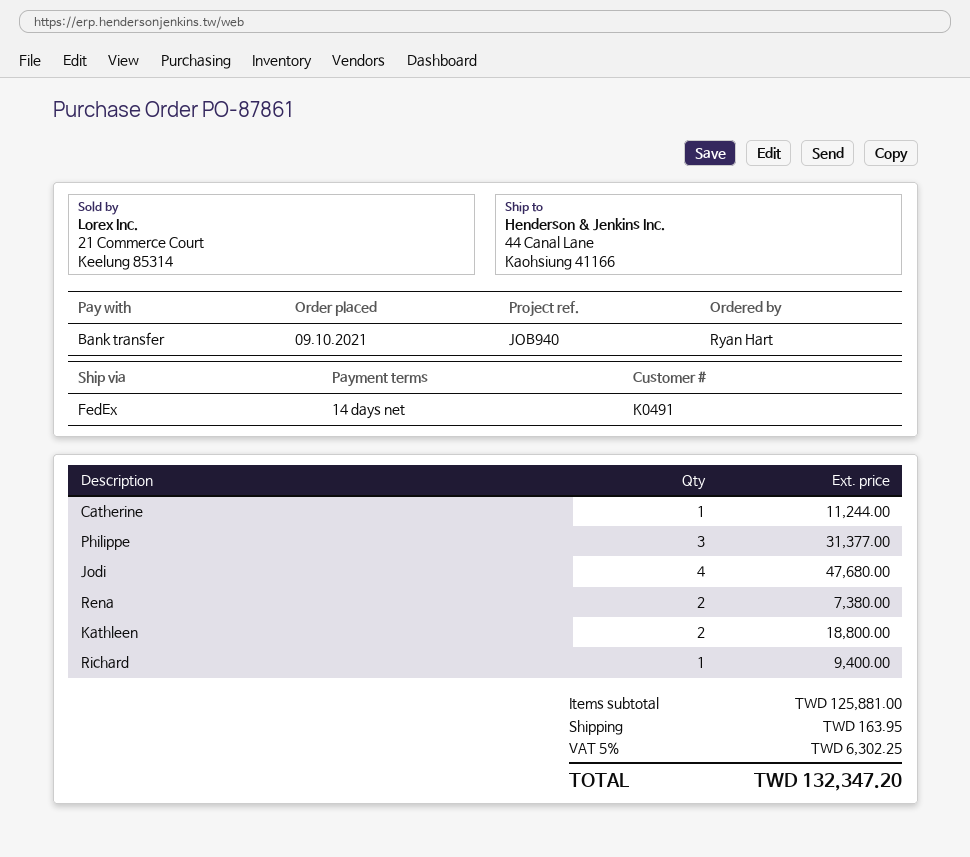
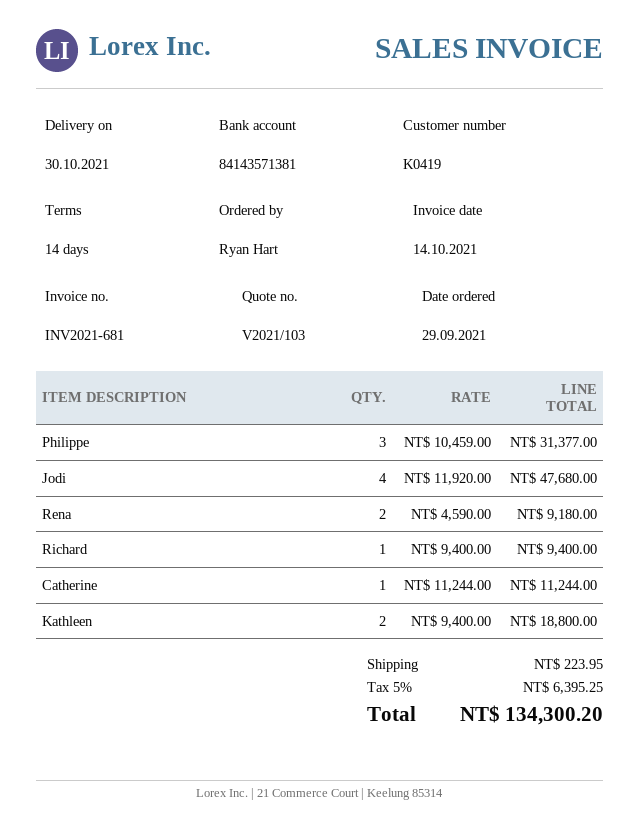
order date: 2021-10-09 -> 2021-09-29
customer number: K0491 -> K0419
Rena: 2 for 7380.00 -> 2 for 9180.00
shipping: 163.95 -> 223.95
tax: 5% = 6302.25 -> 5% = 6395.25
total: 132347.20 -> 134300.20

